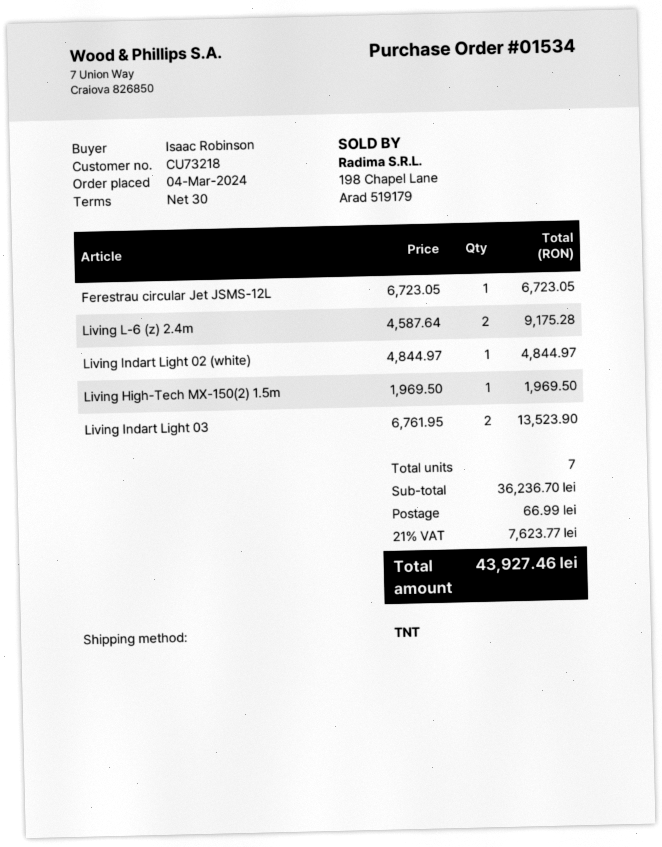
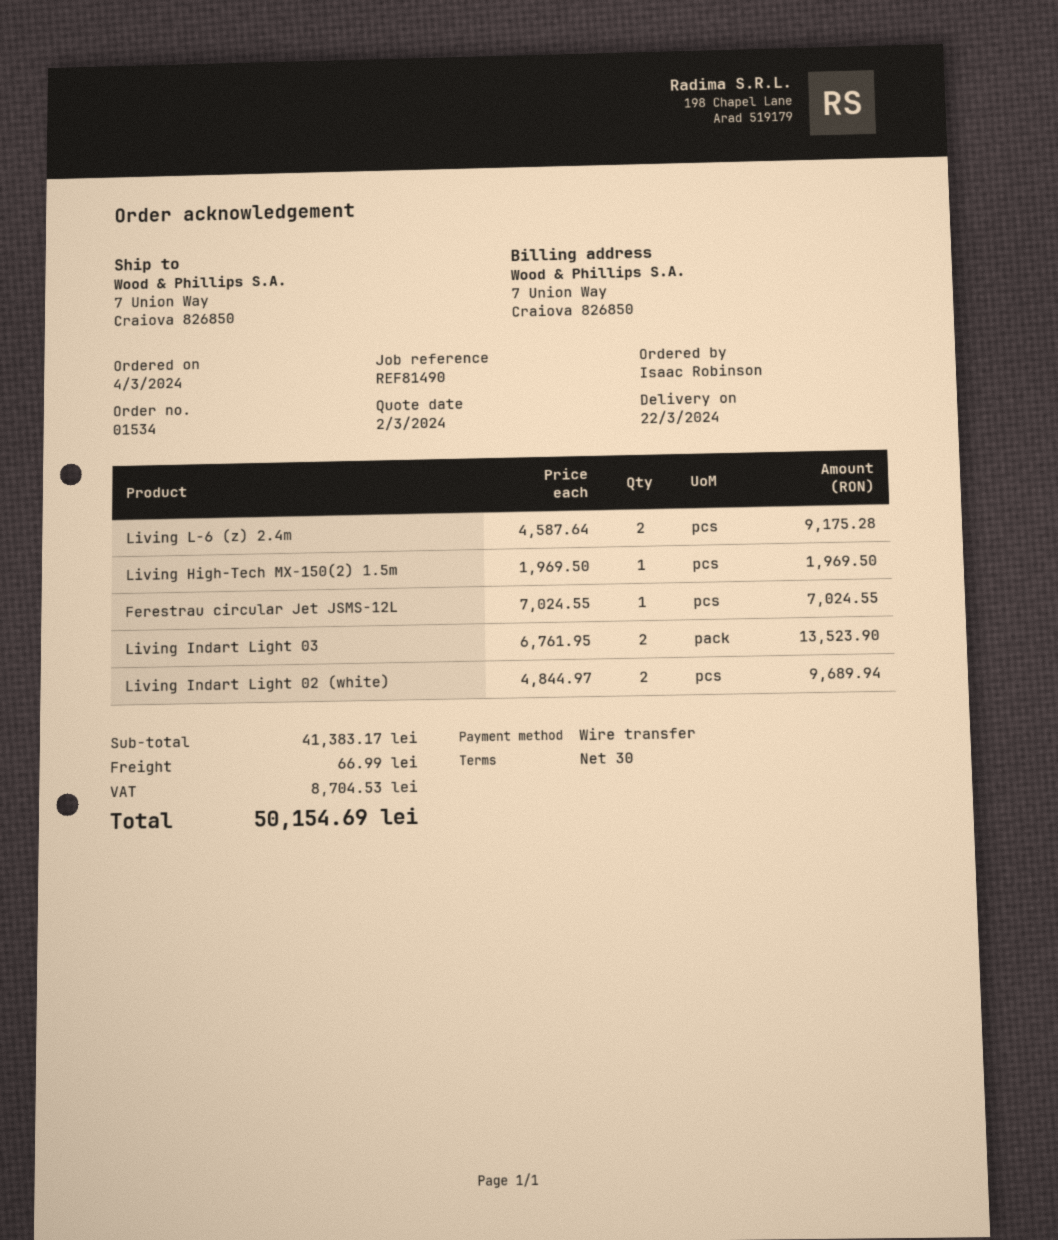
Ferestrau circular Jet JSMS-12L: 1 x 6723.05 = 6723.05 -> 1 x 7024.55 = 7024.55
Living Indart Light 02 (white): 1 x 4844.97 = 4844.97 -> 2 x 4844.97 = 9689.94
subtotal: 36236.70 -> 41383.17
tax: 7623.77 -> 8704.53
total: 43927.46 -> 50154.69

